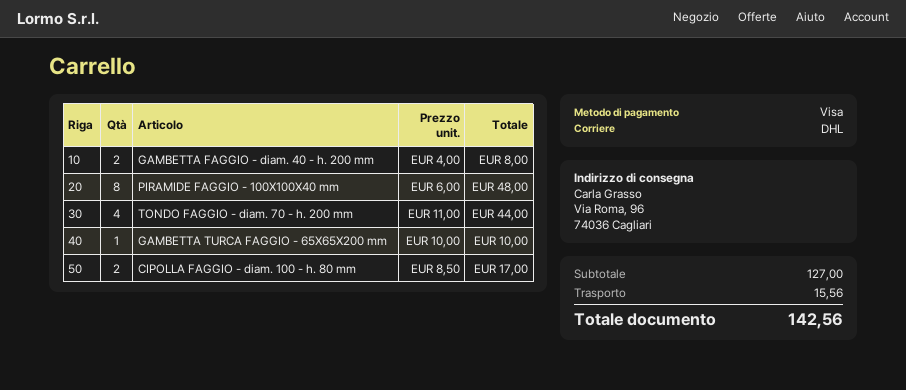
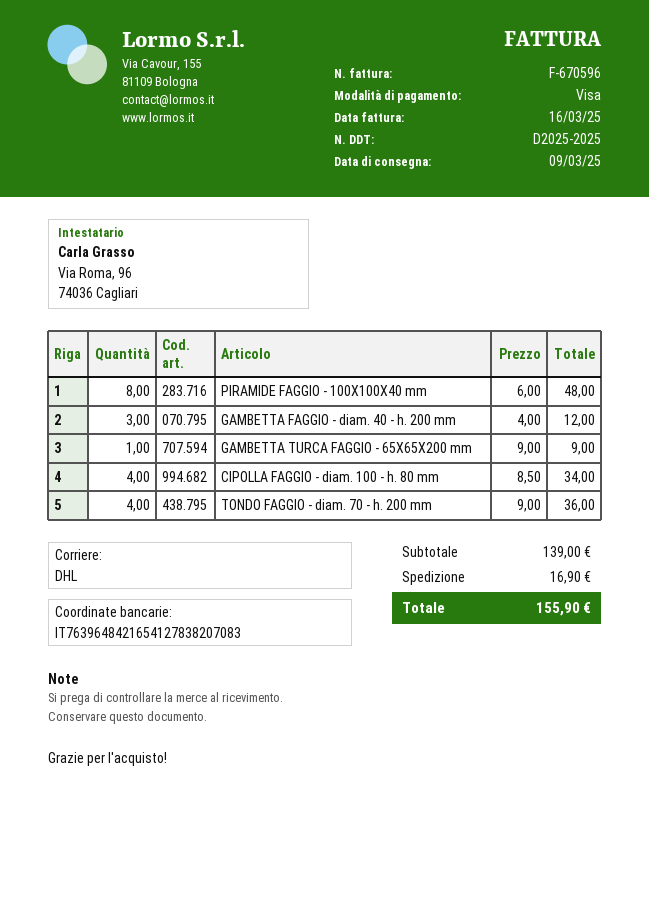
GAMBETTA FAGGIO - diam. 40 - h. 200 mm: 2 x 4.00 = 8.00 -> 3 x 4.00 = 12.00
TONDO FAGGIO - diam. 70 - h. 200 mm: 4 x 11.00 = 44.00 -> 4 x 9.00 = 36.00
GAMBETTA TURCA FAGGIO - 65X65X200 mm: 1 x 10.00 = 10.00 -> 1 x 9.00 = 9.00
CIPOLLA FAGGIO - diam. 100 - h. 80 mm: 2 x 8.50 = 17.00 -> 4 x 8.50 = 34.00
subtotal: 127.00 -> 139.00
shipping: 15.56 -> 16.90
total: 142.56 -> 155.90

